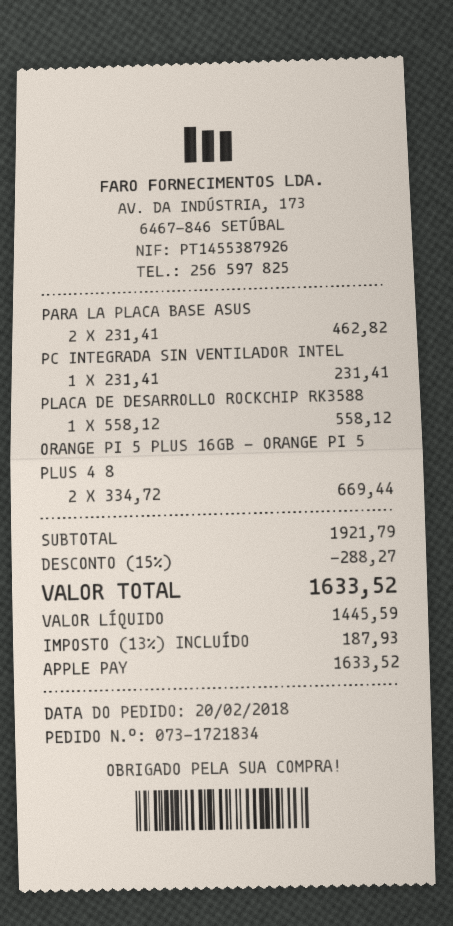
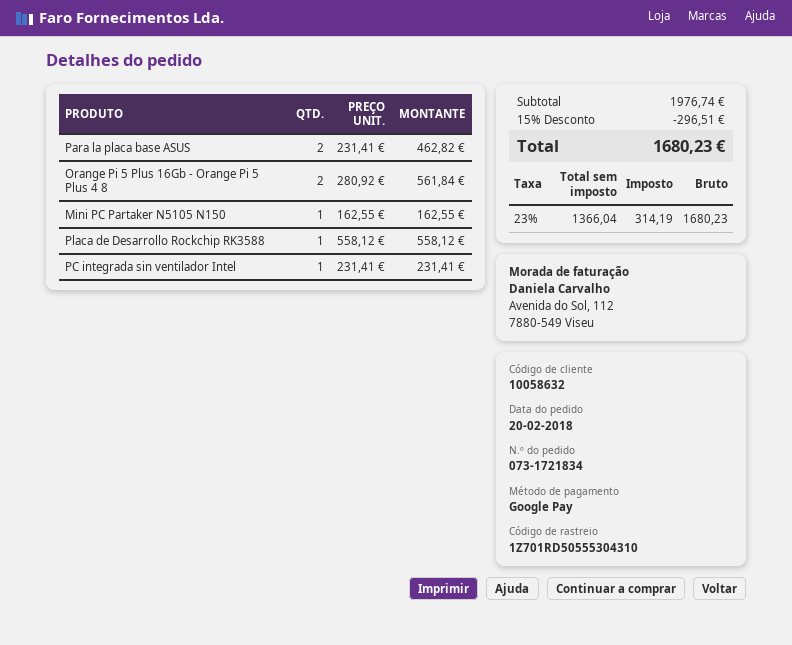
payment method: Apple Pay -> Google Pay
ORANGE PI 5 PLUS 16GB - ORANGE PI 5 PLUS 4 8: 2 x 334.72 = 669.44 -> 2 x 280.92 = 561.84
Mini PC Partaker N5105 N150: none -> 1 x 162.55 = 162.55
subtotal: 1921.79 -> 1976.74
discount: 15% = 288.27 -> 15% = 296.51
net: 1445.59 -> 1366.04
tax: 13% = 187.93 -> 23% = 314.19
total: 1633.52 -> 1680.23

